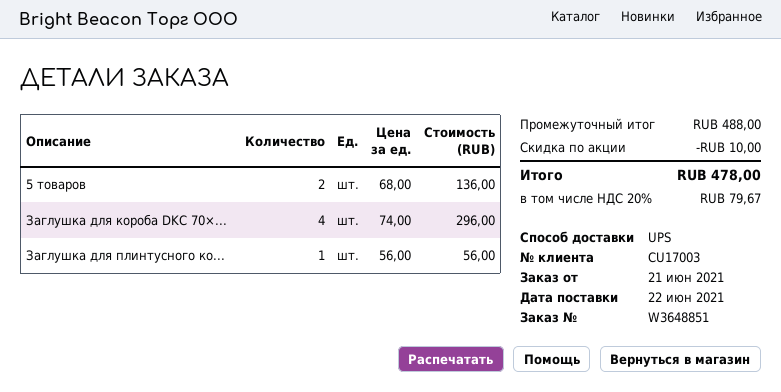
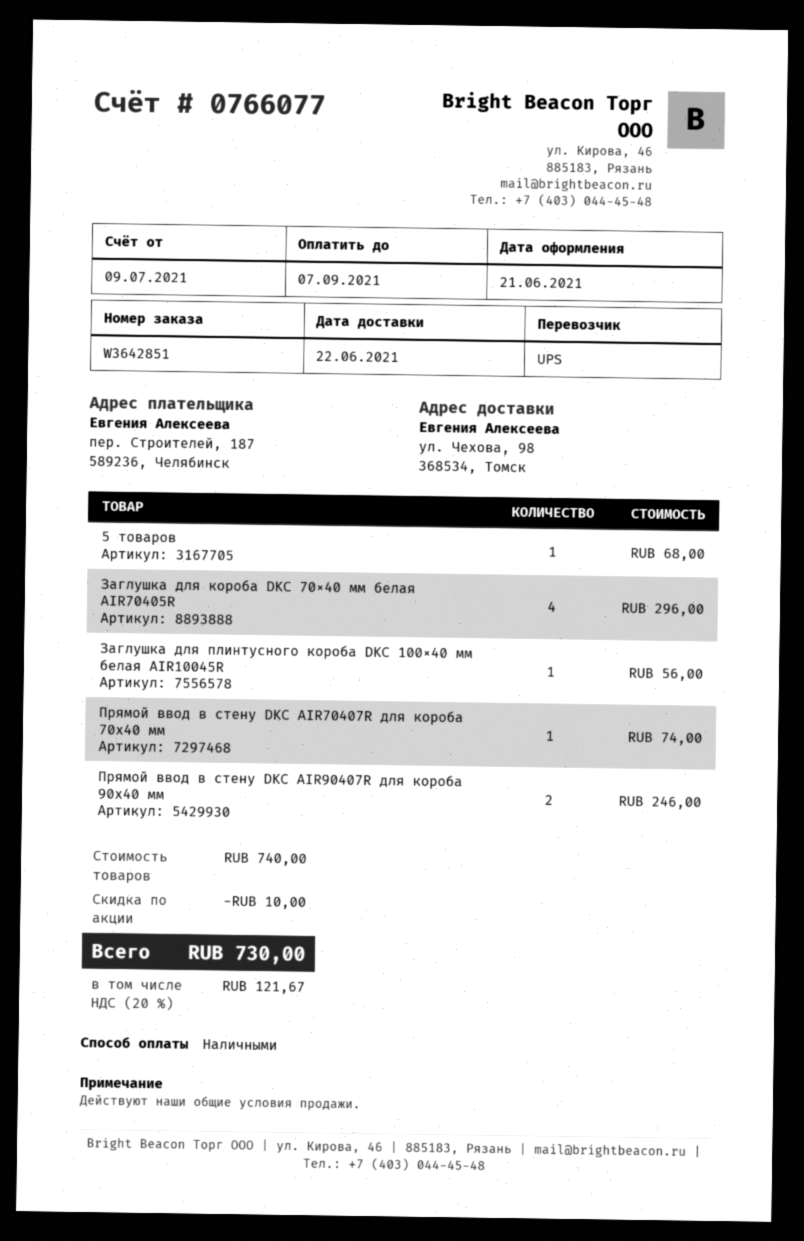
order number: W3648851 -> W3642851
5 товаров: 2 for 136.00 -> 1 for 68.00
Прямой ввод в стену DKC AIR70407R для короба 70x40 мм: none -> 1 for 74.00
Прямой ввод в стену DKC AIR90407R для короба 90х40 мм: none -> 2 for 246.00
subtotal: 488.00 -> 740.00
tax: 20% = 79.67 -> 20% = 121.67
total: 478.00 -> 730.00

